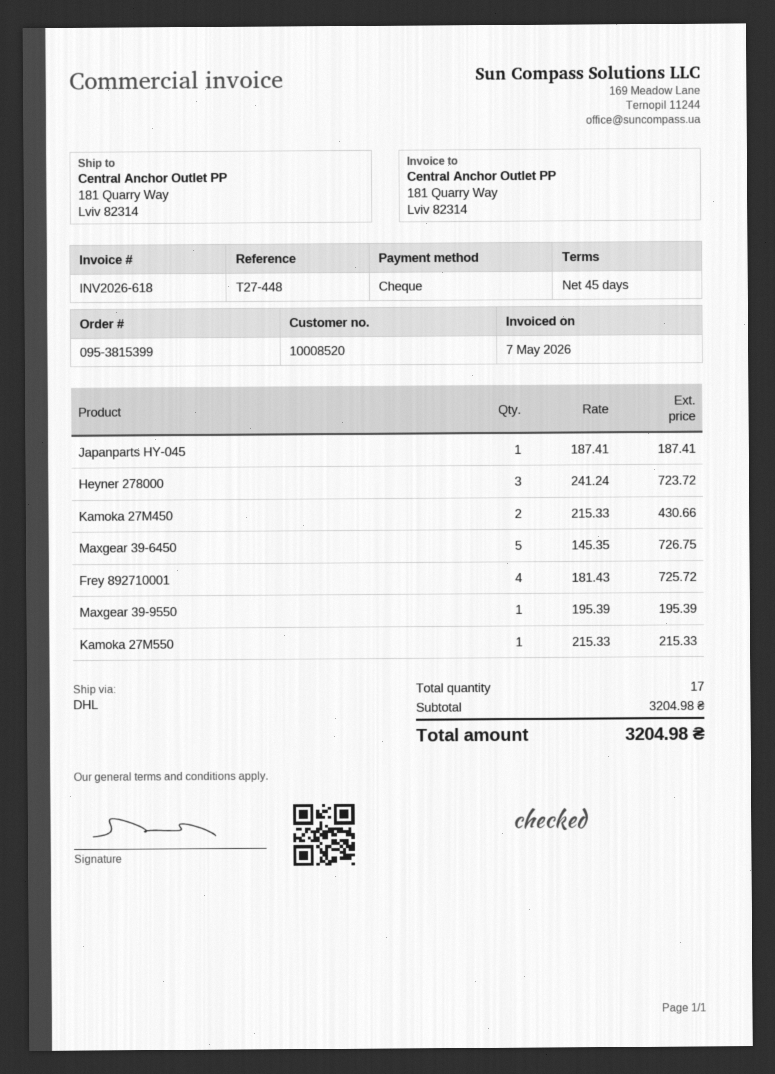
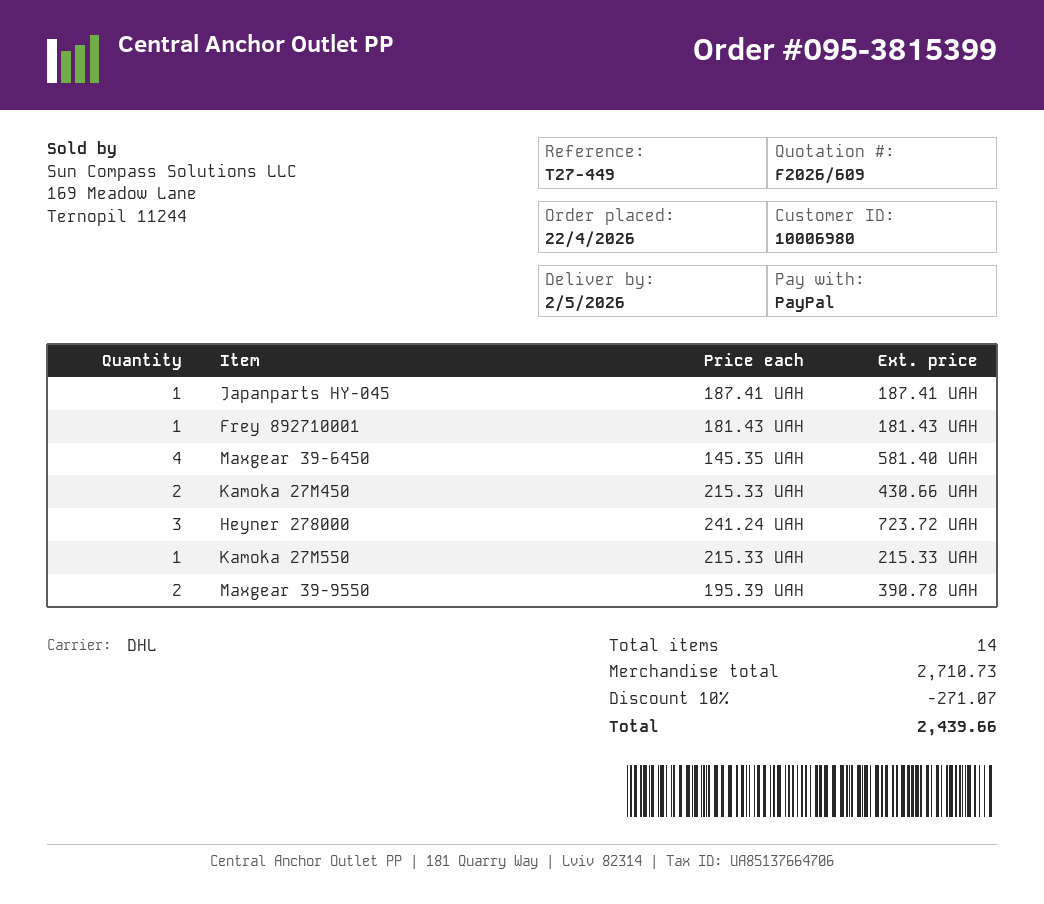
customer number: 10008520 -> 10006980
reference: T27-448 -> T27-449
payment method: cheque -> PayPal
Maxgear 39-6450: 5 x 145.35 = 726.75 -> 4 x 145.35 = 581.40
Frey 892710001: 4 x 181.43 = 725.72 -> 1 x 181.43 = 181.43
Maxgear 39-9550: 1 x 195.39 = 195.39 -> 2 x 195.39 = 390.78
total quantity: 17 -> 14
subtotal: 3204.98 -> 2710.73
discount: none -> 10% = 271.07
total: 3204.98 -> 2439.66

